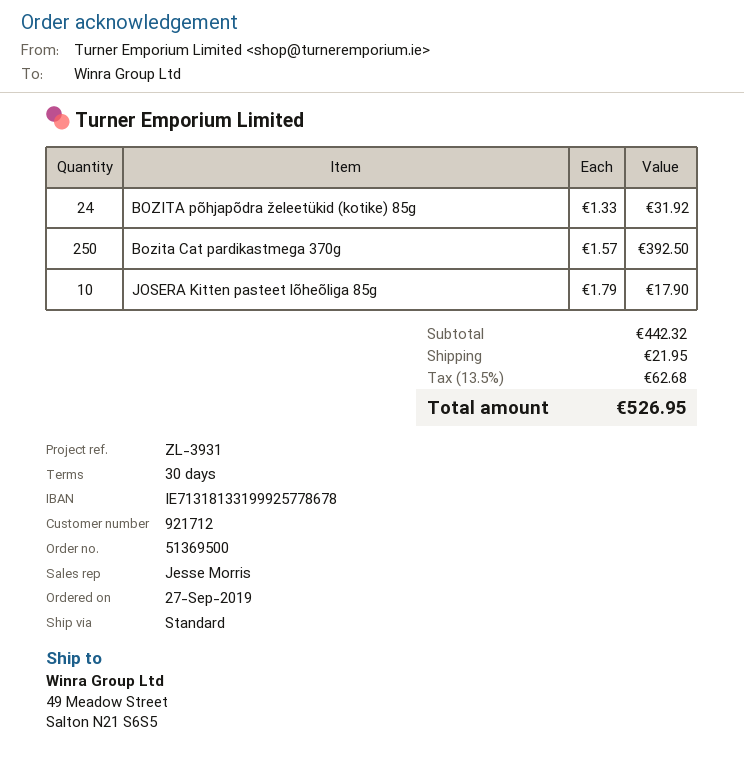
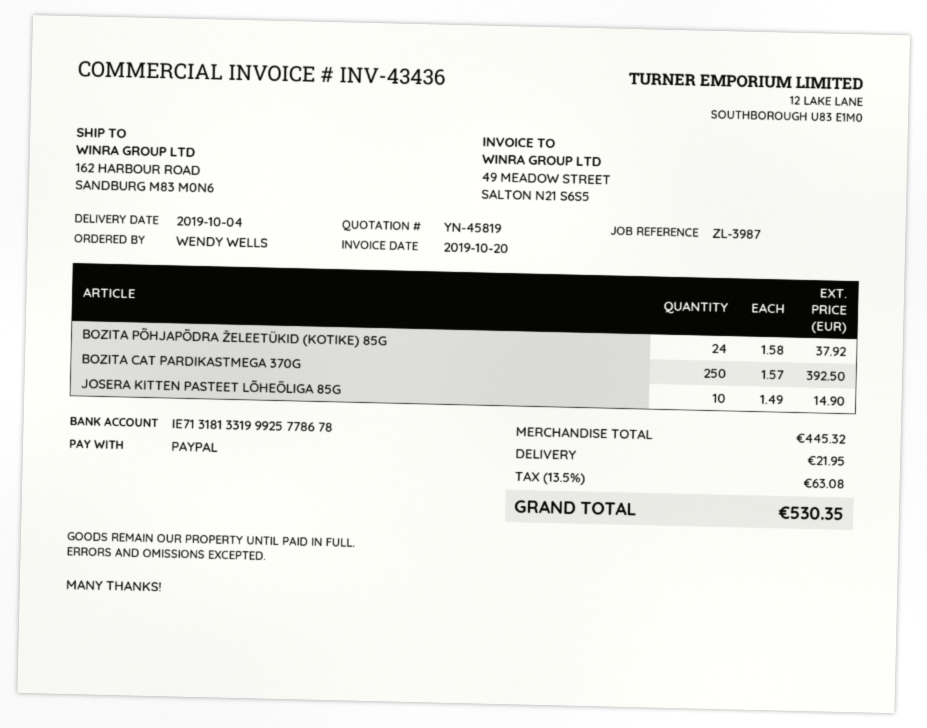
reference: ZL-3931 -> ZL-3987
ship to: 49 Meadow Street, Salton N21 S6S5 -> 162 HARBOUR ROAD, SANDBURG M83 M0N6
BOZITA põhjapõdra želeetükid (kotike) 85g: 24 x 1.33 = 31.92 -> 24 x 1.58 = 37.92
JOSERA Kitten pasteet lõheõliga 85g: 10 x 1.79 = 17.90 -> 10 x 1.49 = 14.90
subtotal: 442.32 -> 445.32
tax: 13.5% = 62.68 -> 13.5% = 63.08
total: 526.95 -> 530.35

